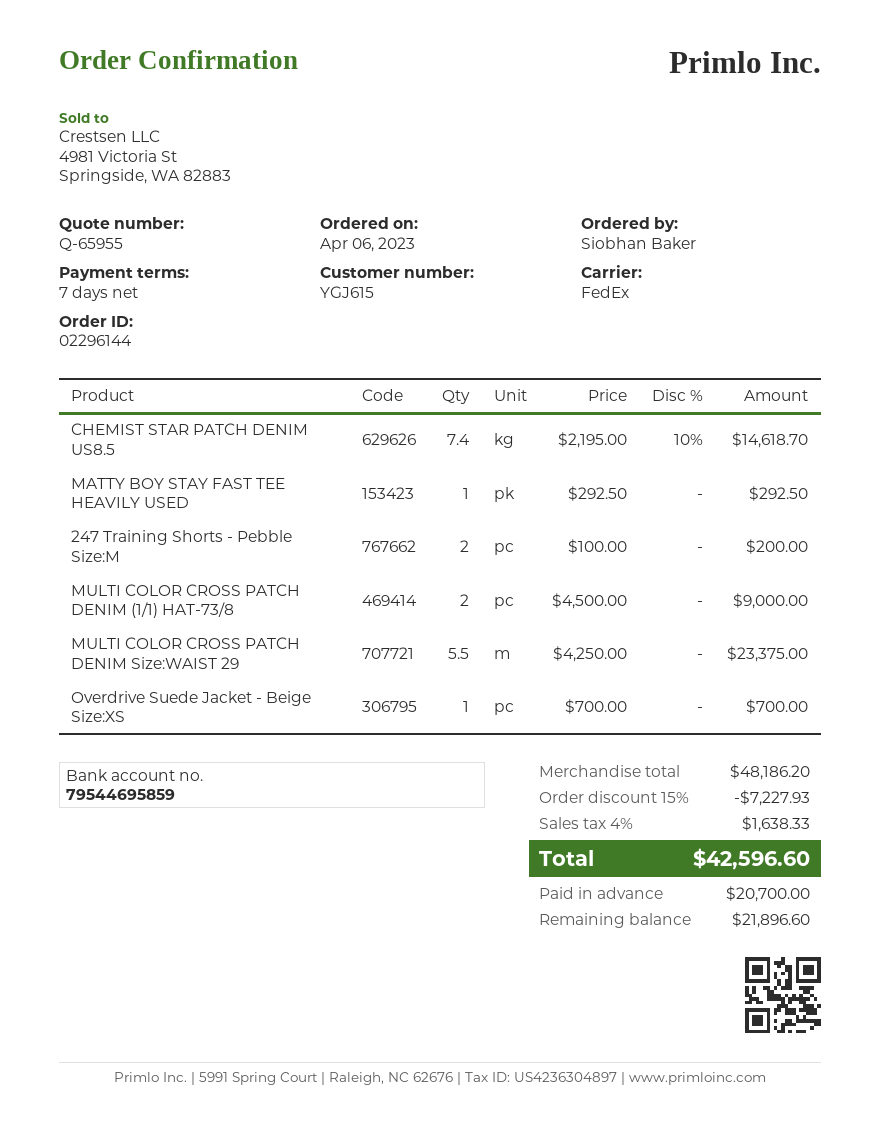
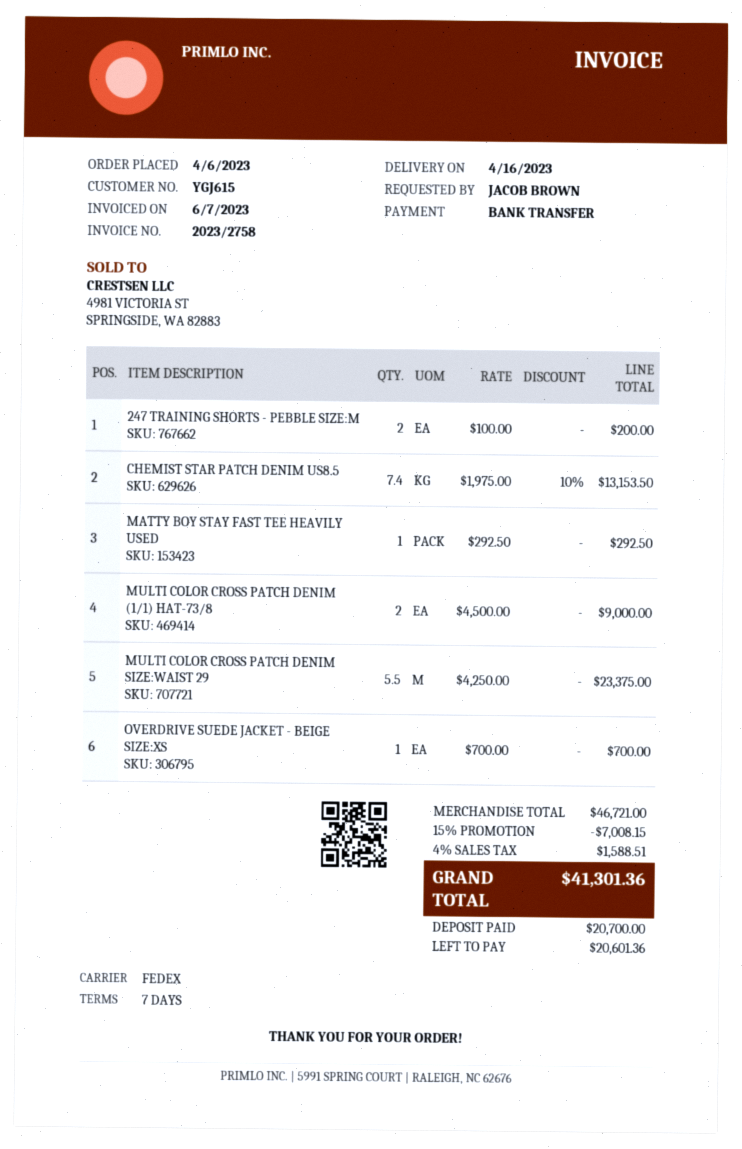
ordered by: Siobhan Baker -> JACOB BROWN
CHEMIST STAR PATCH DENIM US8.5: 7.4 x 2195.00 - 10% = 14618.70 -> 7.4 x 1975.00 - 10% = 13153.50
subtotal: 48186.20 -> 46721.00
discount: 15% = 7227.93 -> 15% = 7008.15
tax: 4% = 1638.33 -> 4% = 1588.51
total: 42596.60 -> 41301.36
balance: 21896.60 -> 20601.36

